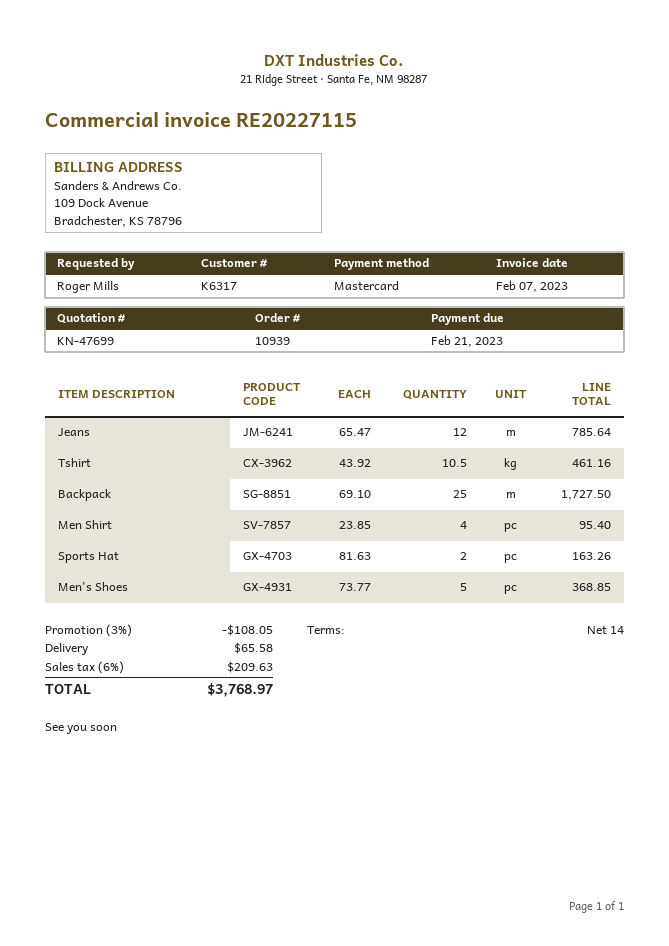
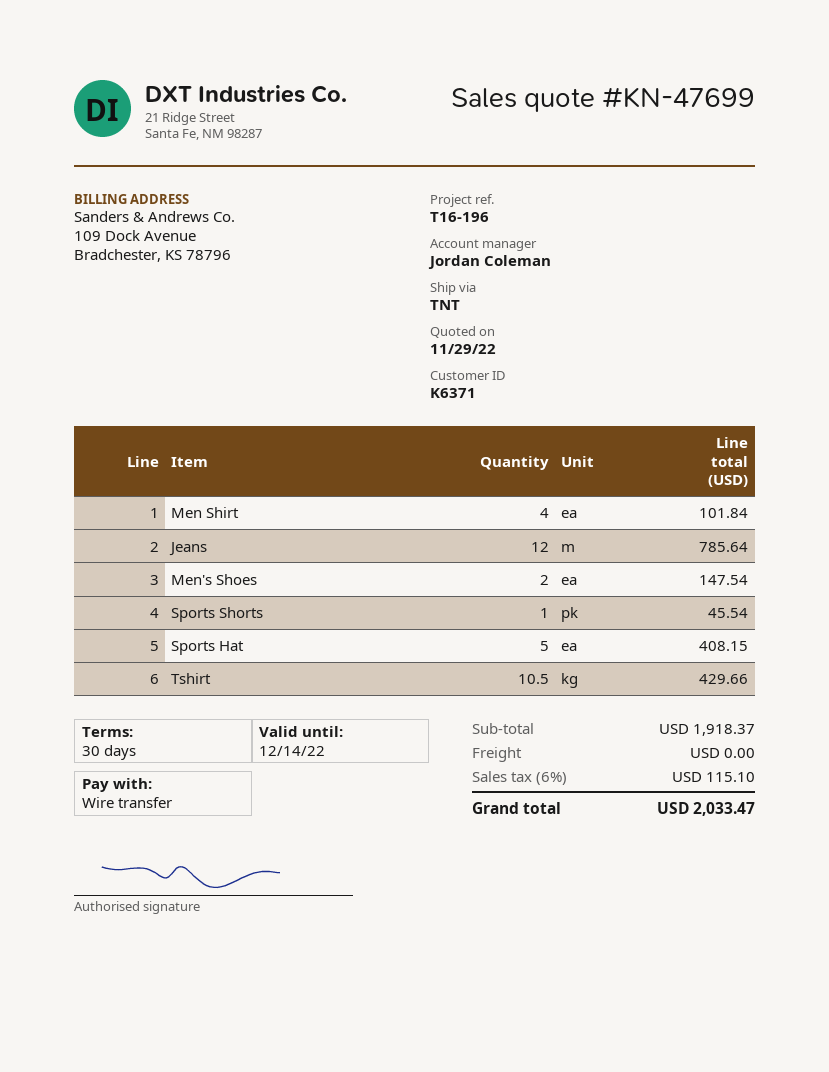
payment terms: 14 days -> 30 days
customer number: K6317 -> K6371
payment method: Mastercard -> bank transfer
Tshirt: 10.5 for 461.16 -> 10.5 for 429.66
Backpack: 25 for 1727.50 -> none
Men Shirt: 4 for 95.40 -> 4 for 101.84
Sports Hat: 2 for 163.26 -> 5 for 408.15
Men's Shoes: 5 for 368.85 -> 2 for 147.54
Sports Shorts: none -> 1 for 45.54
discount: 3% = 108.05 -> none
shipping: 65.58 -> 0.00
tax: 6% = 209.63 -> 6% = 115.10
total: 3768.97 -> 2033.47

